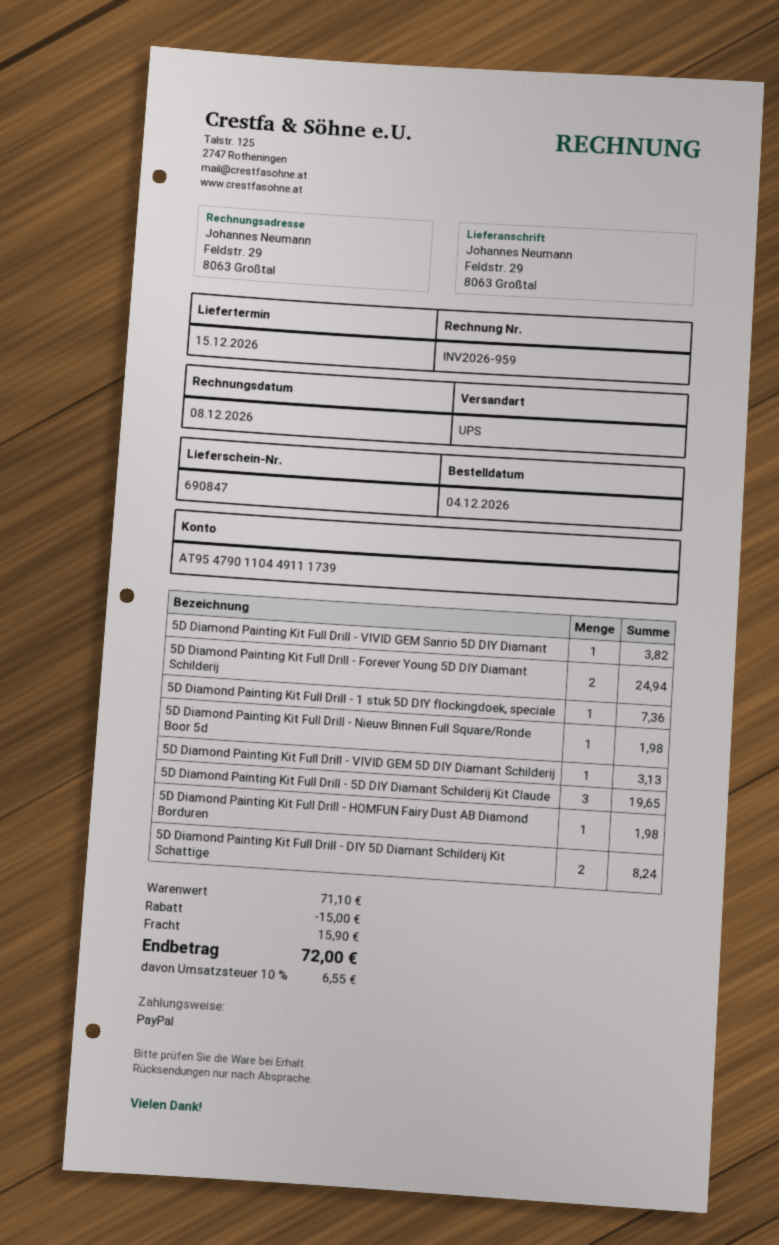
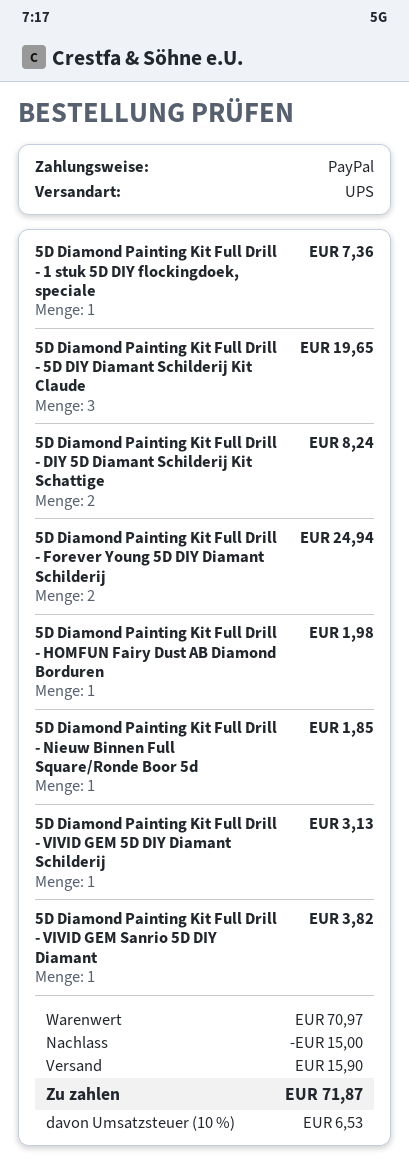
5D Diamond Painting Kit Full Drill - Nieuw Binnen Full Square/Ronde Boor 5d: 1 for 1.98 -> 1 for 1.85
subtotal: 71.10 -> 70.97
tax: 10% = 6.55 -> 10% = 6.53
total: 72.00 -> 71.87

